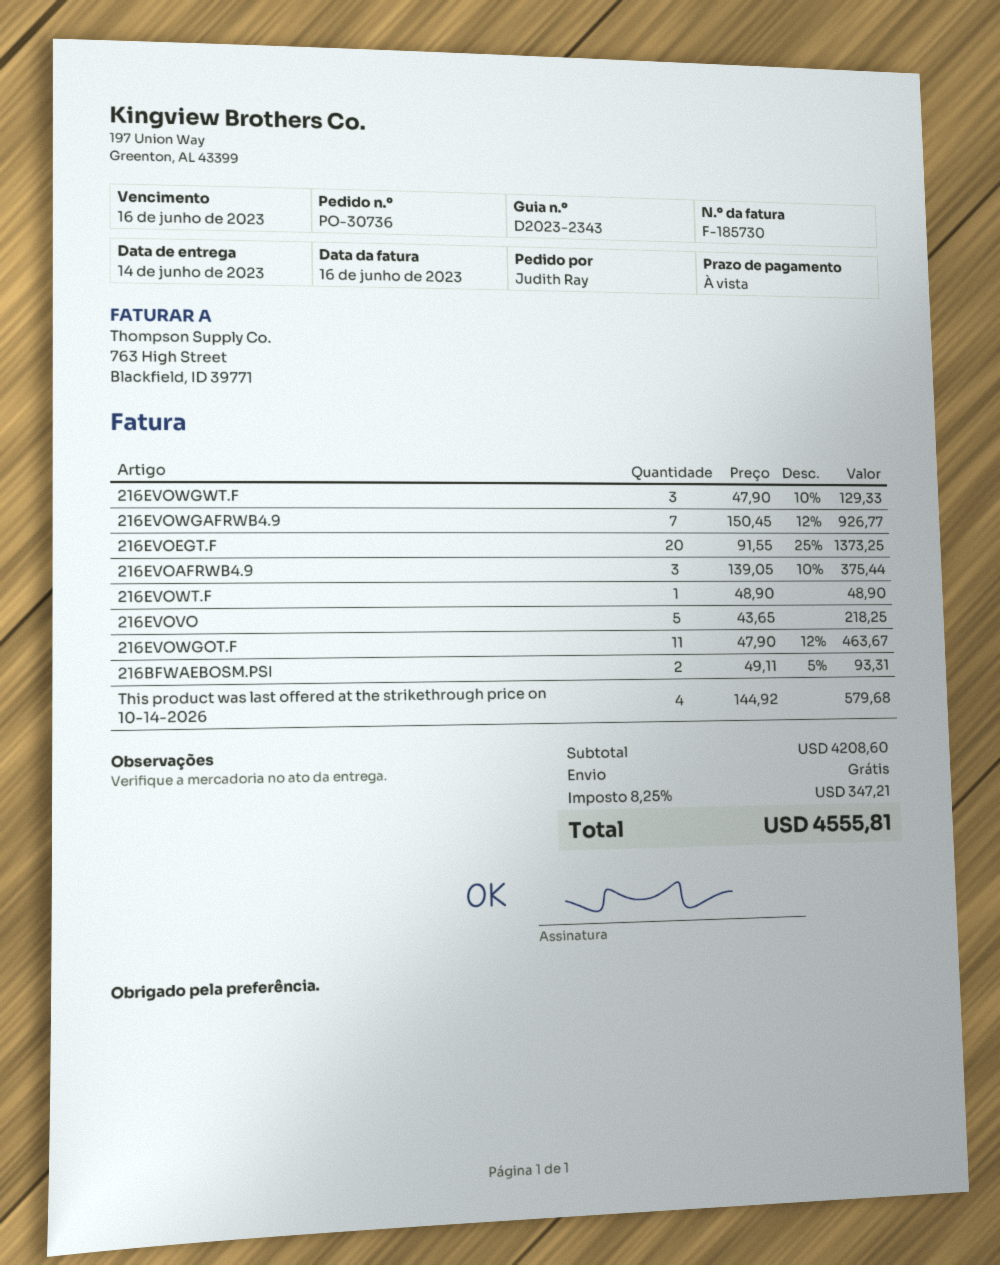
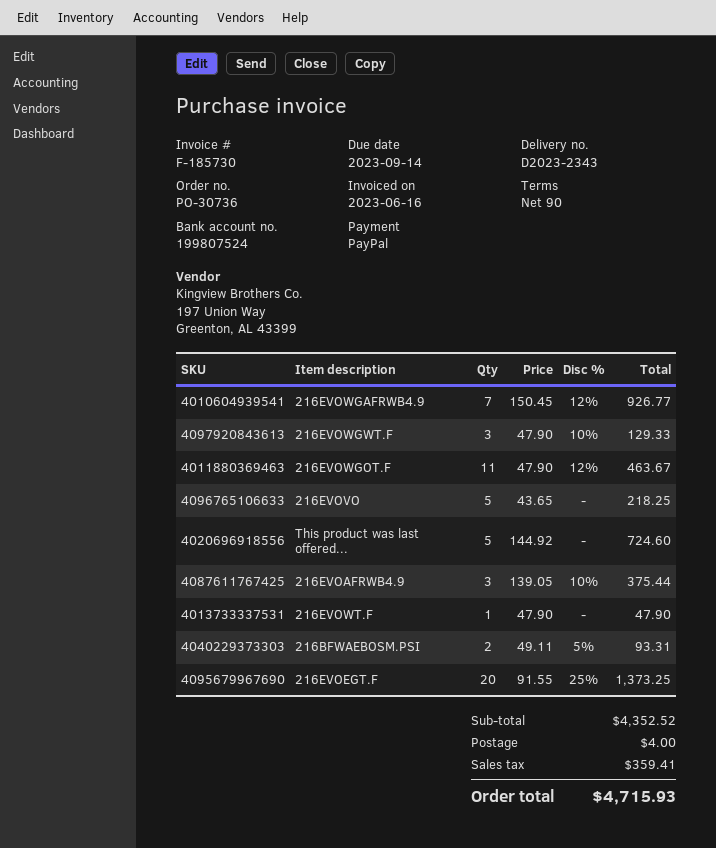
payment terms: on receipt -> 90 days
due date: 2023-06-16 -> 2023-09-14
216EVOWT.F: 1 x 48.90 = 48.90 -> 1 x 47.90 = 47.90
This product was last offered at the strikethrough price on 10-14-2026: 4 x 144.92 = 579.68 -> 5 x 144.92 = 724.60
subtotal: 4208.60 -> 4352.52
shipping: 0.00 -> 4.00
tax: 347.21 -> 359.41
total: 4555.81 -> 4715.93

